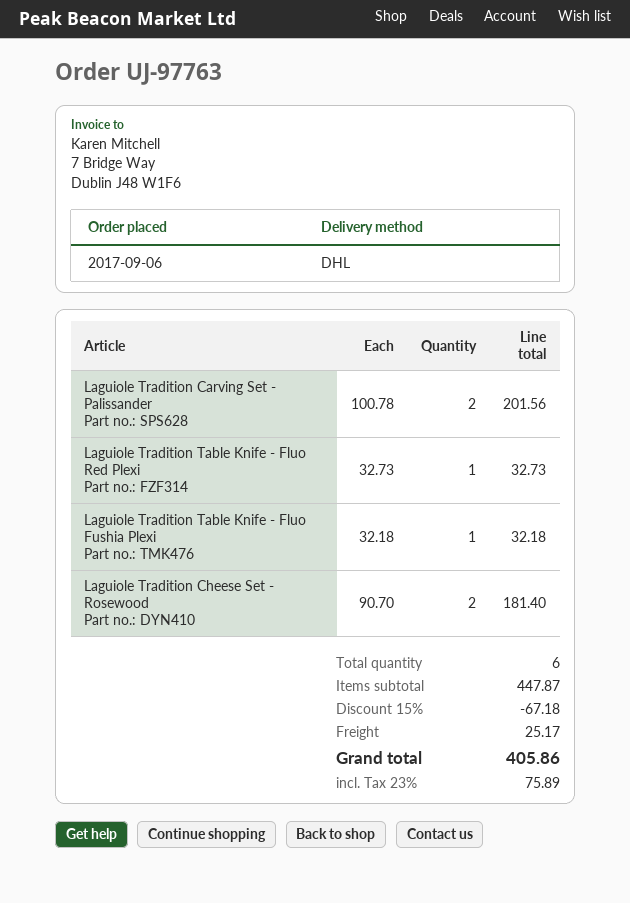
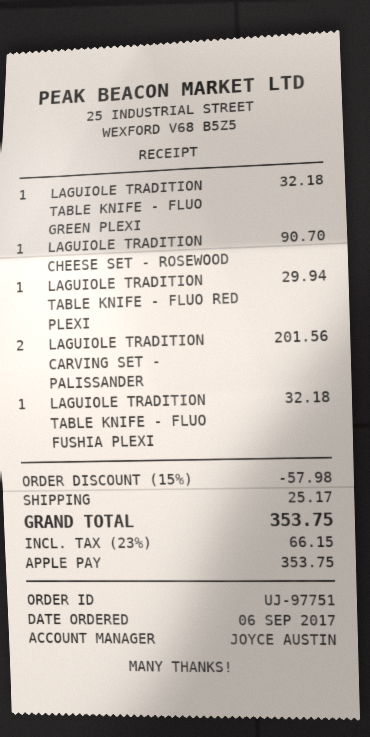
order number: UJ-97763 -> UJ-97751
Laguiole Tradition Table Knife - Fluo Red Plexi: 1 for 32.73 -> 1 for 29.94
Laguiole Tradition Cheese Set - Rosewood: 2 for 181.40 -> 1 for 90.70
LAGUIOLE TRADITION TABLE KNIFE - FLUO GREEN PLEXI: none -> 1 for 32.18
discount: 15% = 67.18 -> 15% = 57.98
tax: 23% = 75.89 -> 23% = 66.15
total: 405.86 -> 353.75

